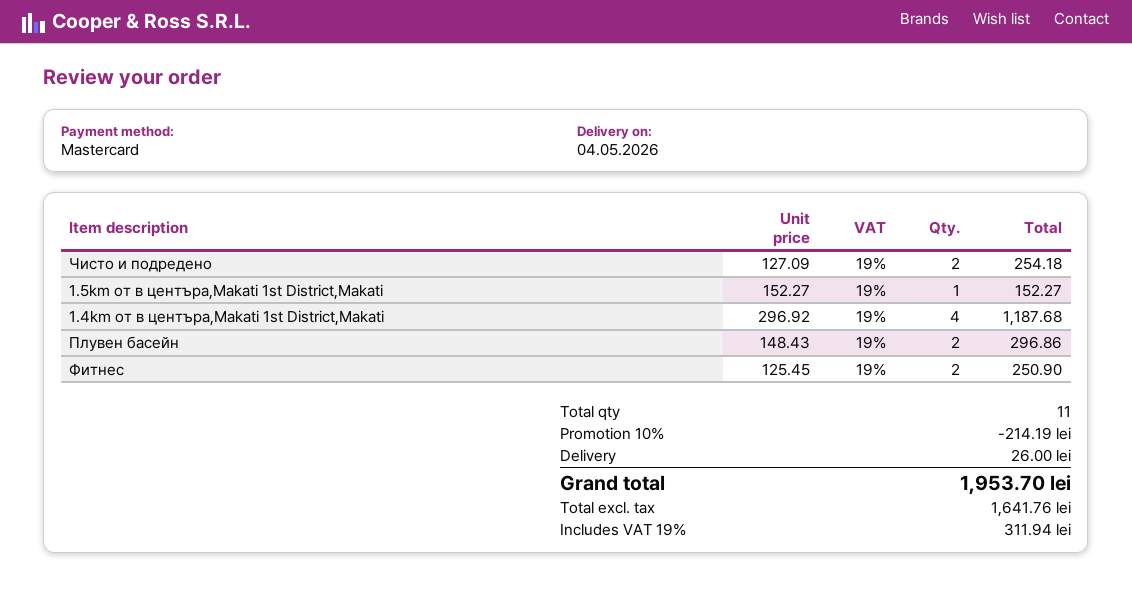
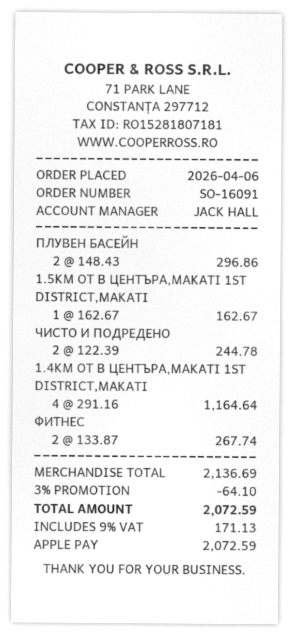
payment method: Mastercard -> Apple Pay
Чисто и подредено: 2 x 127.09 = 254.18 -> 2 x 122.39 = 244.78
1.5km от в центъра,Makati 1st District,Makati: 1 x 152.27 = 152.27 -> 1 x 162.67 = 162.67
1.4km от в центъра,Makati 1st District,Makati: 4 x 296.92 = 1187.68 -> 4 x 291.16 = 1164.64
Фитнес: 2 x 125.45 = 250.90 -> 2 x 133.87 = 267.74
discount: 10% = 214.19 -> 3% = 64.10
shipping: 26.00 -> none
tax: 19% = 311.94 -> 9% = 171.13
total: 1953.70 -> 2072.59

